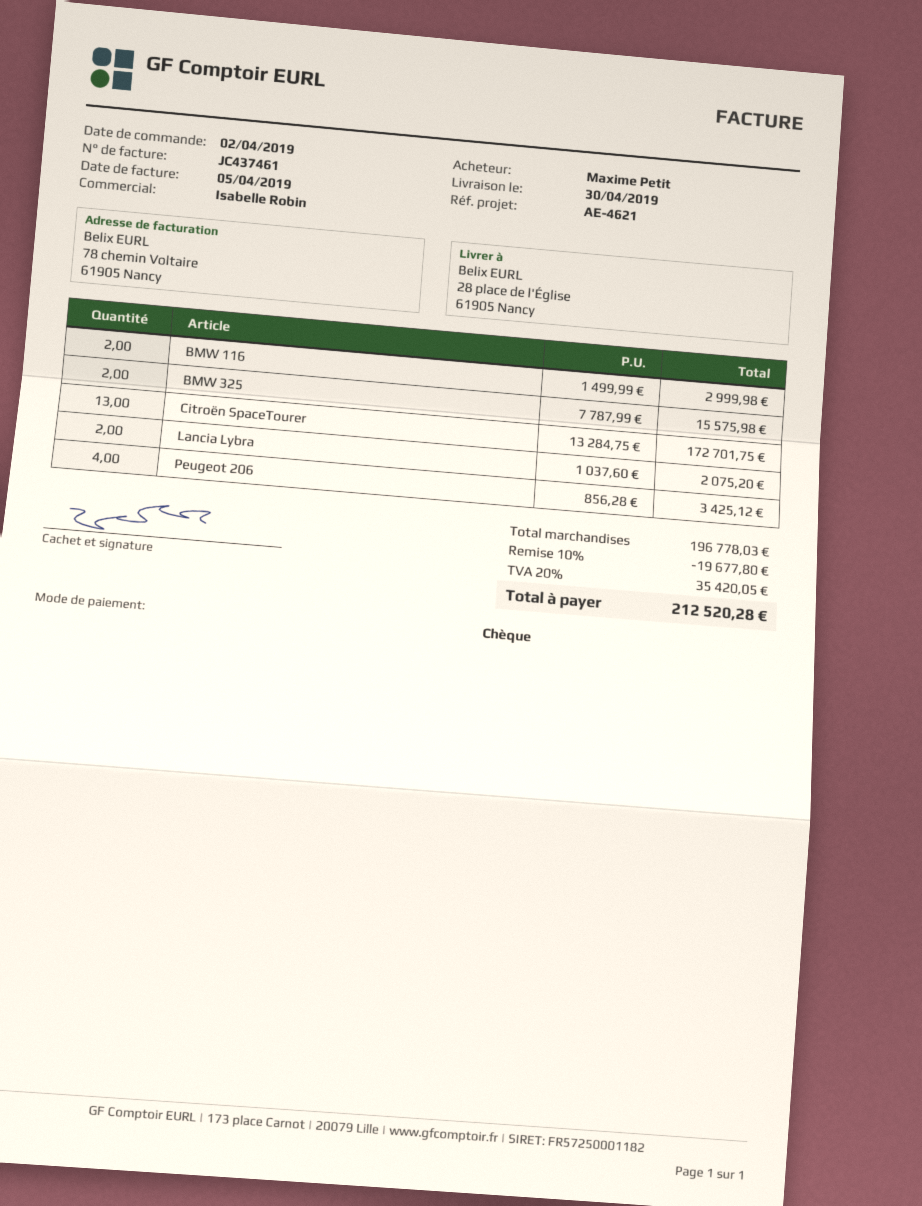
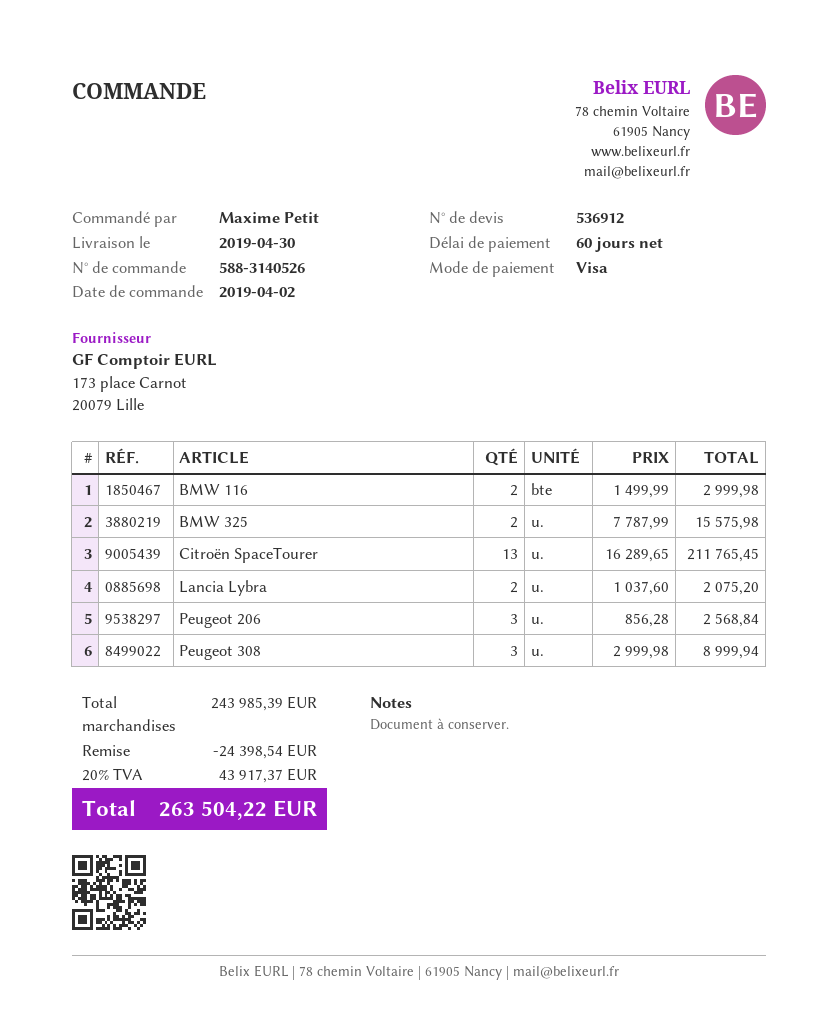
payment method: cheque -> Visa
Citroën SpaceTourer: 13 x 13284.75 = 172701.75 -> 13 x 16289.65 = 211765.45
Peugeot 206: 4 x 856.28 = 3425.12 -> 3 x 856.28 = 2568.84
Peugeot 308: none -> 3 x 2999.98 = 8999.94
subtotal: 196778.03 -> 243985.39
discount: 19677.80 -> 24398.54
tax: 20% = 35420.05 -> 20% = 43917.37
total: 212520.28 -> 263504.22

